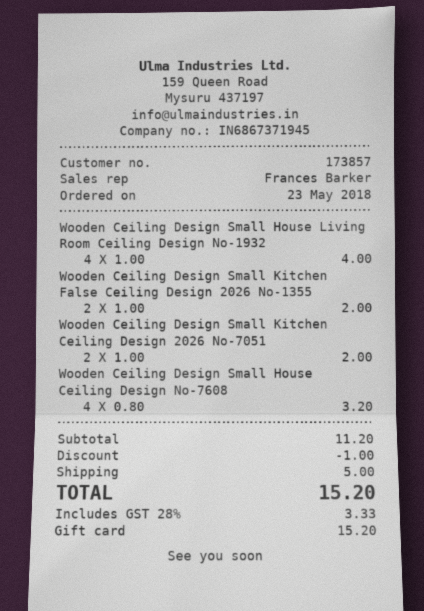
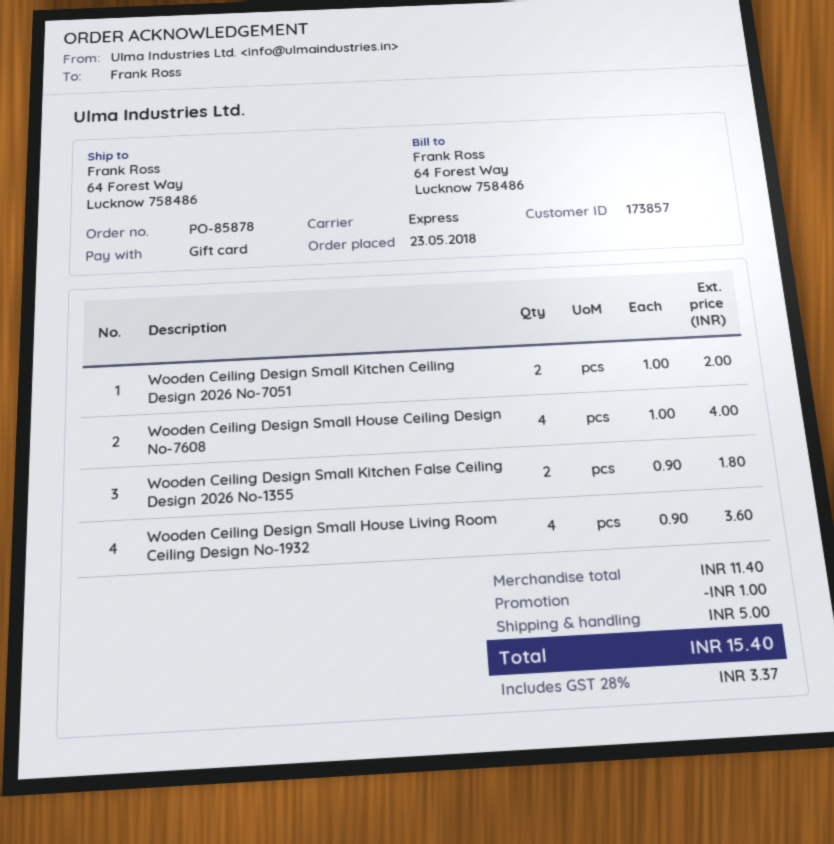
Wooden Ceiling Design Small House Living Room Ceiling Design No-1932: 4 x 1.00 = 4.00 -> 4 x 0.90 = 3.60
Wooden Ceiling Design Small Kitchen False Ceiling Design 2026 No-1355: 2 x 1.00 = 2.00 -> 2 x 0.90 = 1.80
Wooden Ceiling Design Small House Ceiling Design No-7608: 4 x 0.80 = 3.20 -> 4 x 1.00 = 4.00
subtotal: 11.20 -> 11.40
tax: 28% = 3.33 -> 28% = 3.37
total: 15.20 -> 15.40

